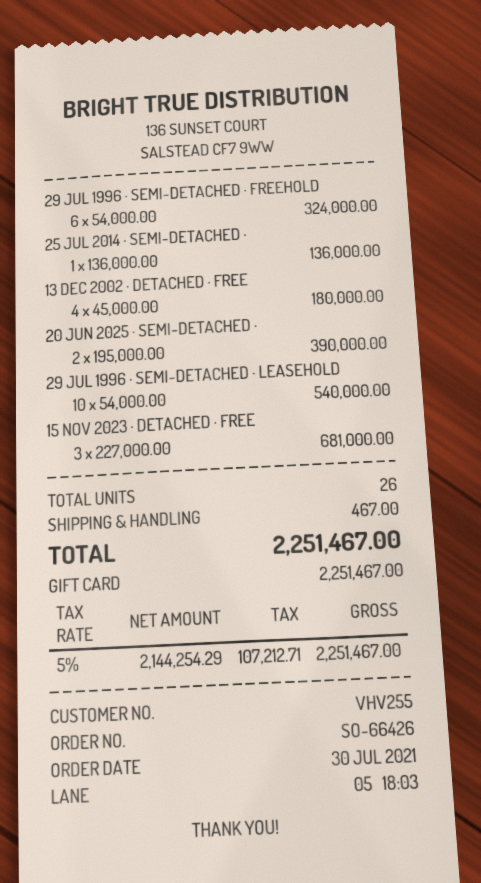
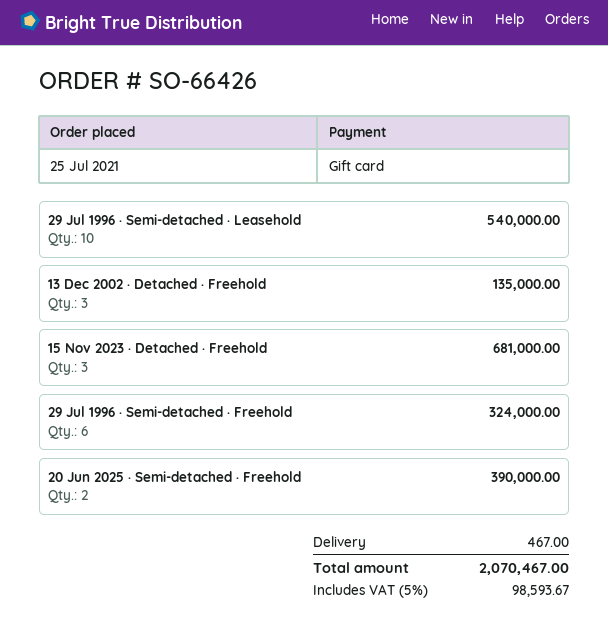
order date: 2021-07-30 -> 2021-07-25
25 JUL 2014 · SEMI-DETACHED ·: 1 for 136000.00 -> none
13 DEC 2002 · DETACHED · FREE: 4 for 180000.00 -> 3 for 135000.00
tax: 5% = 107212.71 -> 5% = 98593.67
total: 2251467.00 -> 2070467.00

